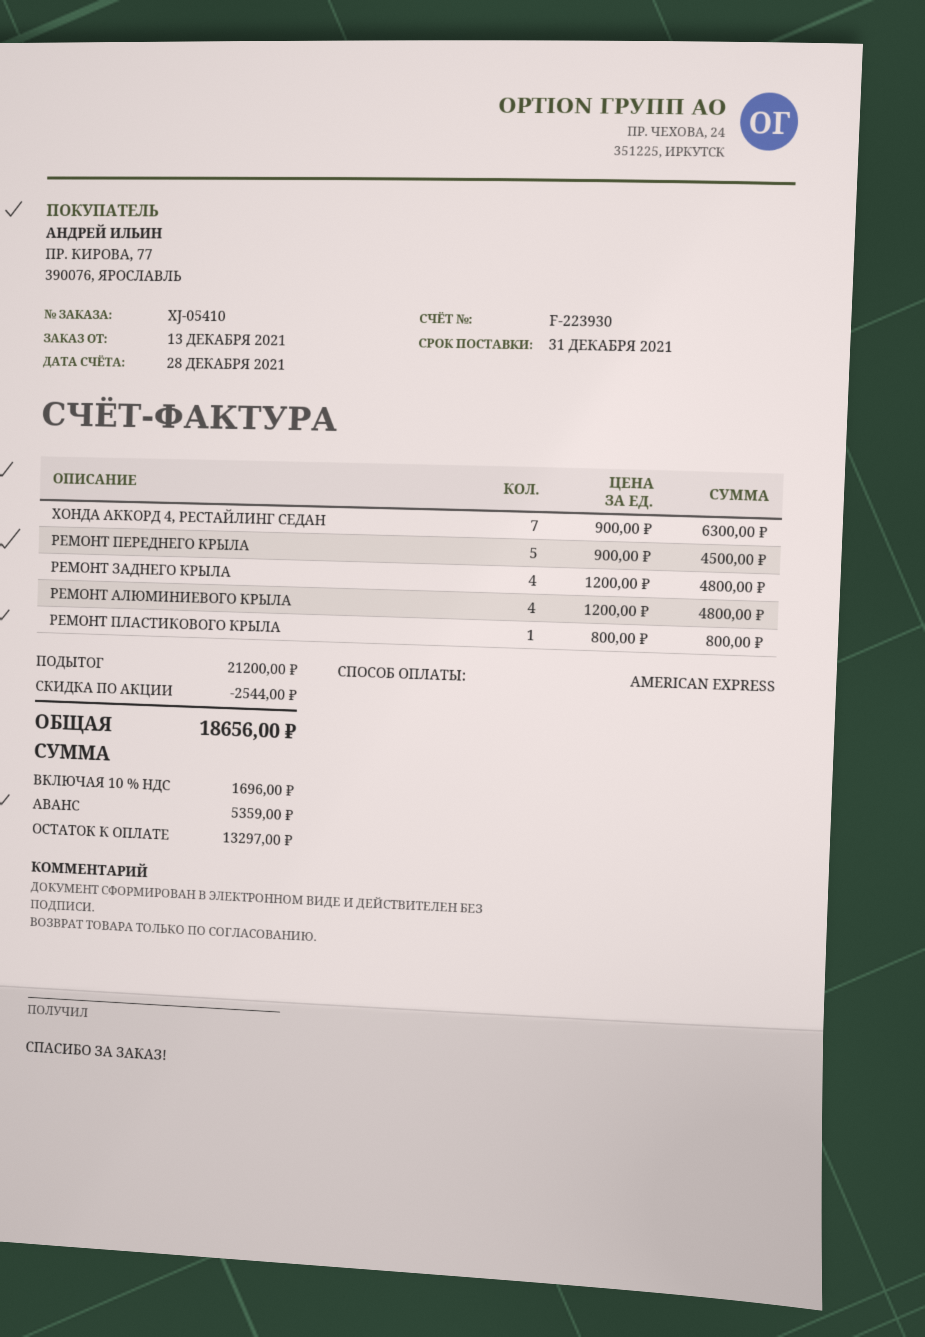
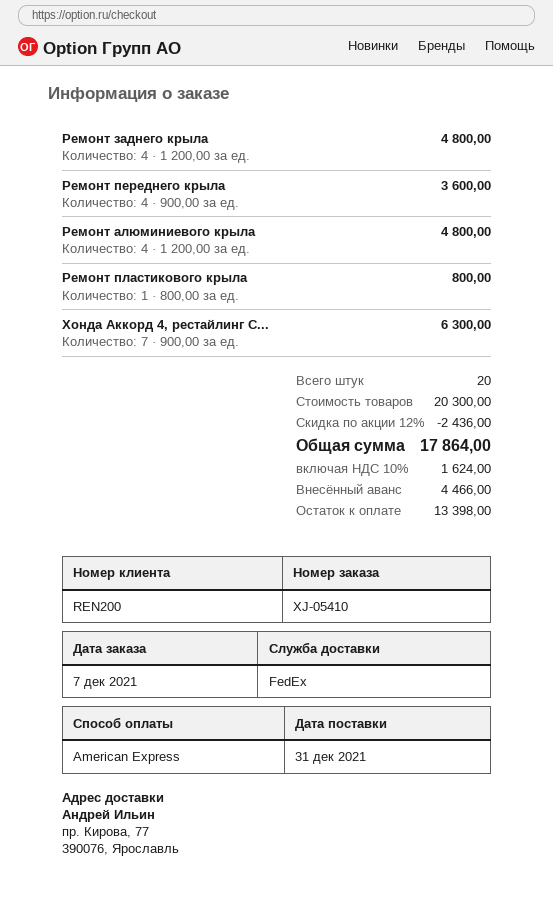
order date: 2021-12-13 -> 2021-12-07
РЕМОНТ ПЕРЕДНЕГО КРЫЛА: 5 x 900.00 = 4500.00 -> 4 x 900.00 = 3600.00
subtotal: 21200.00 -> 20300.00
discount: 2544.00 -> 2436.00
tax: 10% = 1696.00 -> 10% = 1624.00
total: 18656.00 -> 17864.00
deposit: 5359.00 -> 4466.00
balance: 13297.00 -> 13398.00

